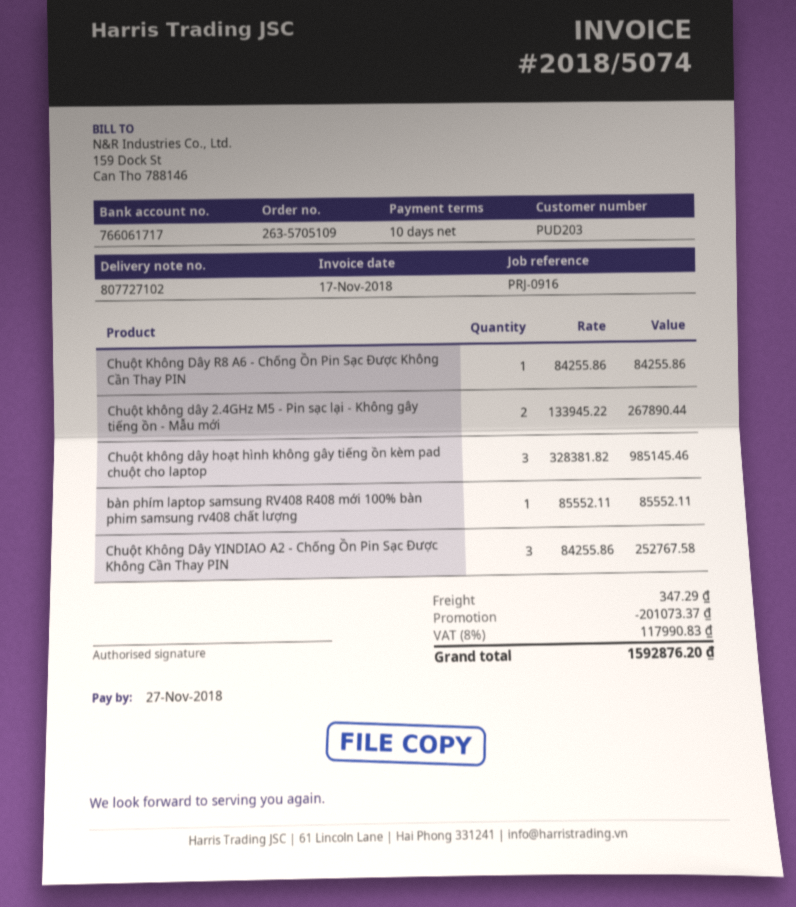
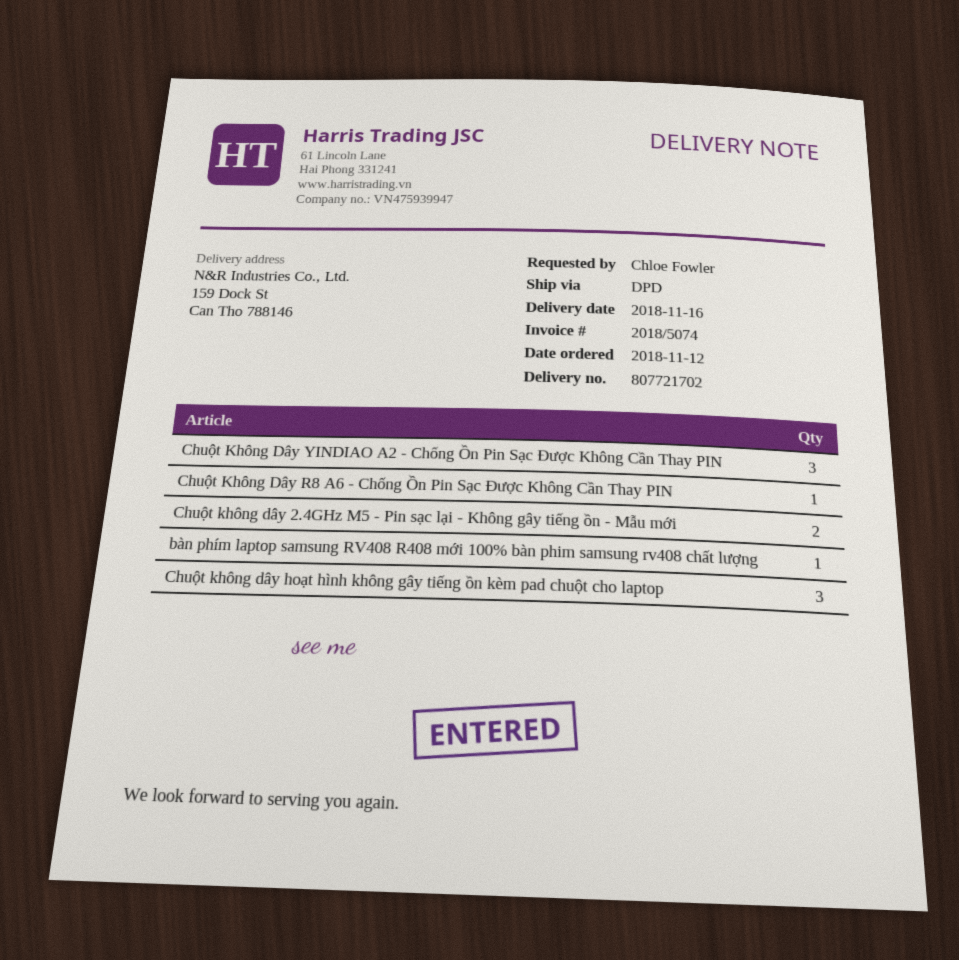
delivery note number: 807727102 -> 807721702

